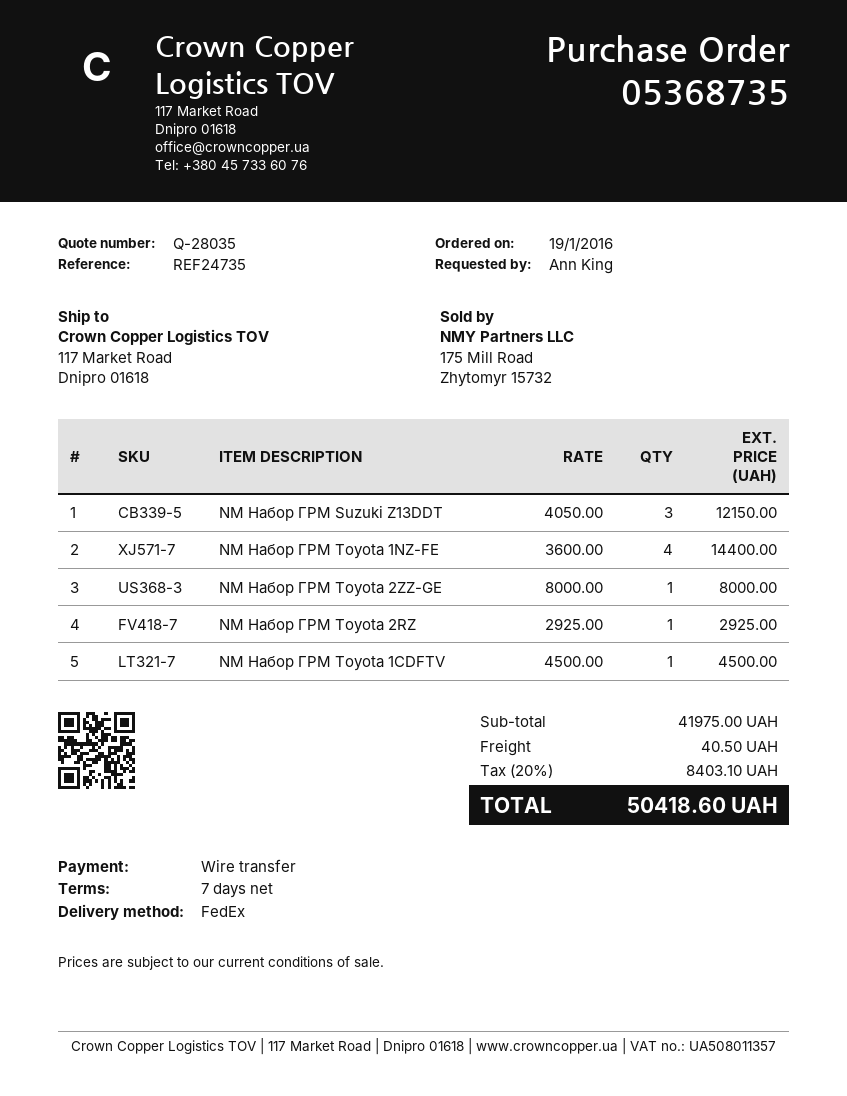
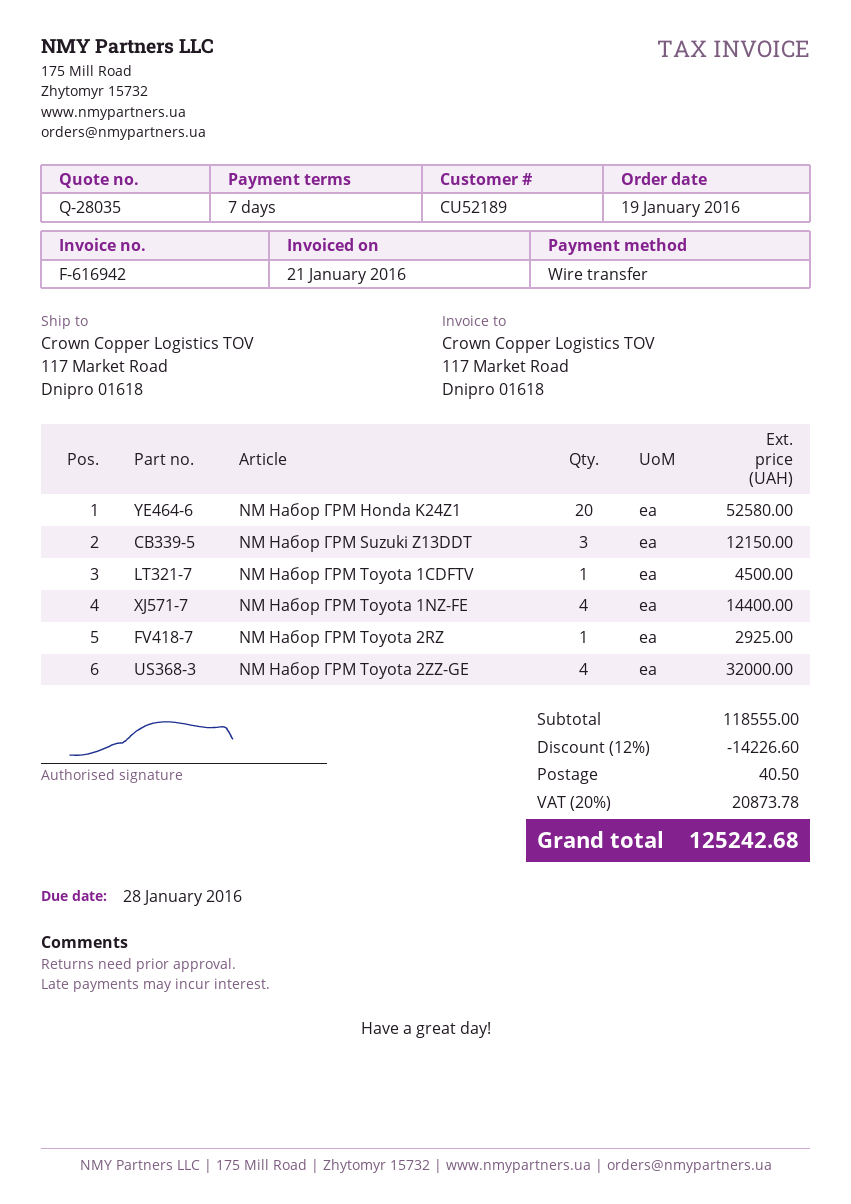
NM Набор ГРМ Toyota 2ZZ-GE: 1 for 8000.00 -> 4 for 32000.00
NM Набор ГРМ Honda K24Z1: none -> 20 for 52580.00
subtotal: 41975.00 -> 118555.00
discount: none -> 12% = 14226.60
tax: 20% = 8403.10 -> 20% = 20873.78
total: 50418.60 -> 125242.68

